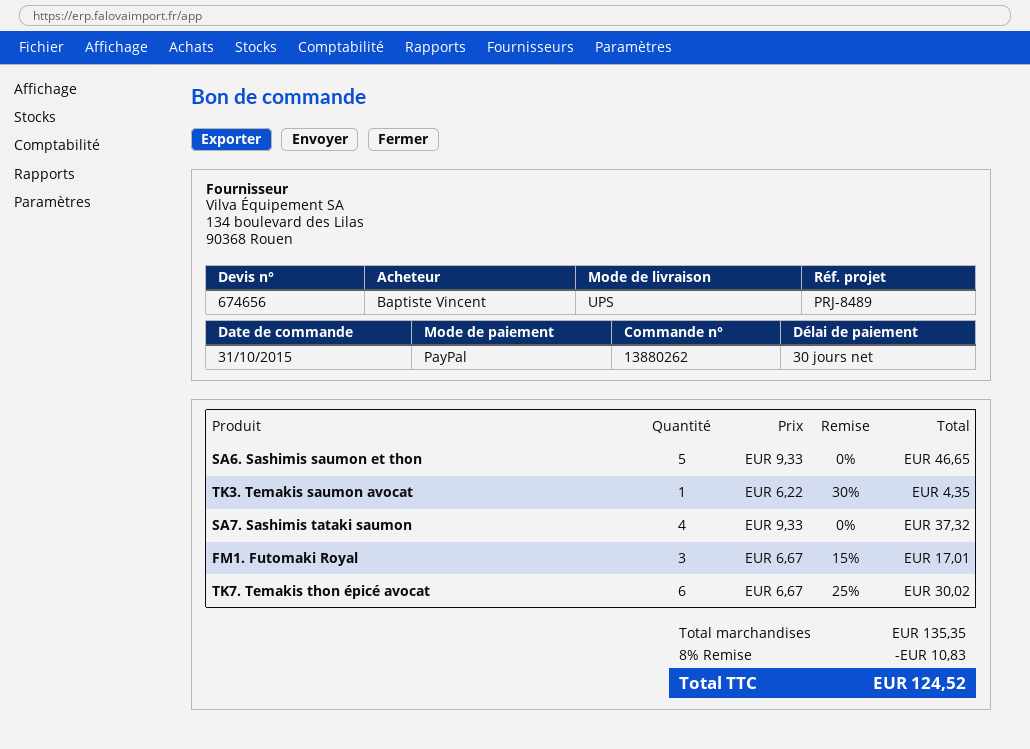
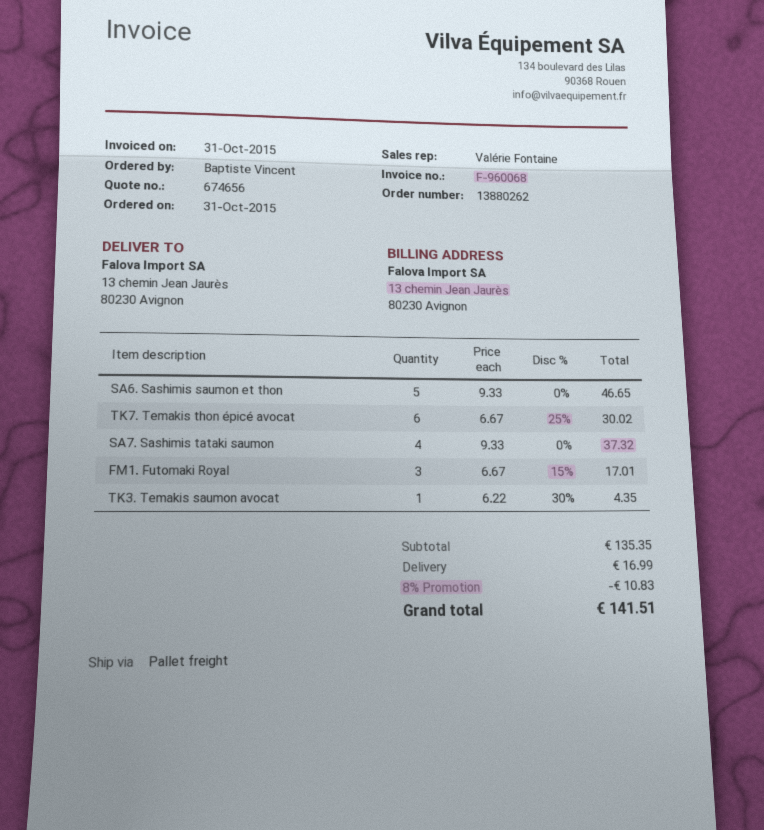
shipping method: UPS -> pallet freight
shipping: none -> 16.99
total: 124.52 -> 141.51

